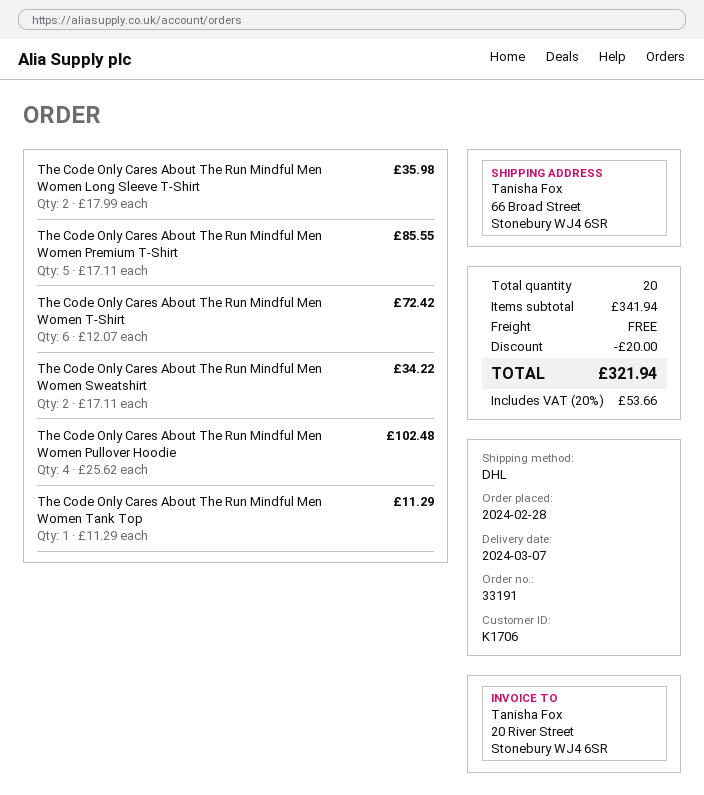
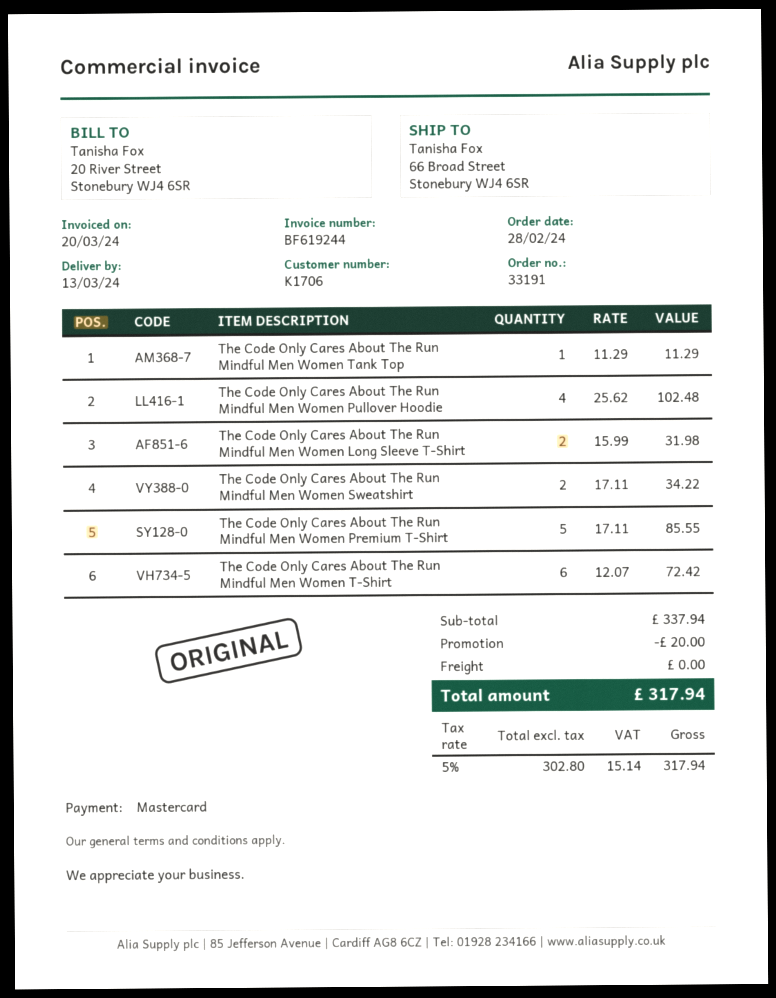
delivery date: 2024-03-07 -> 2024-03-13
The Code Only Cares About The Run Mindful Men Women Long Sleeve T-Shirt: 2 x 17.99 = 35.98 -> 2 x 15.99 = 31.98
subtotal: 341.94 -> 337.94
tax: 20% = 53.66 -> 5% = 15.14
total: 321.94 -> 317.94

